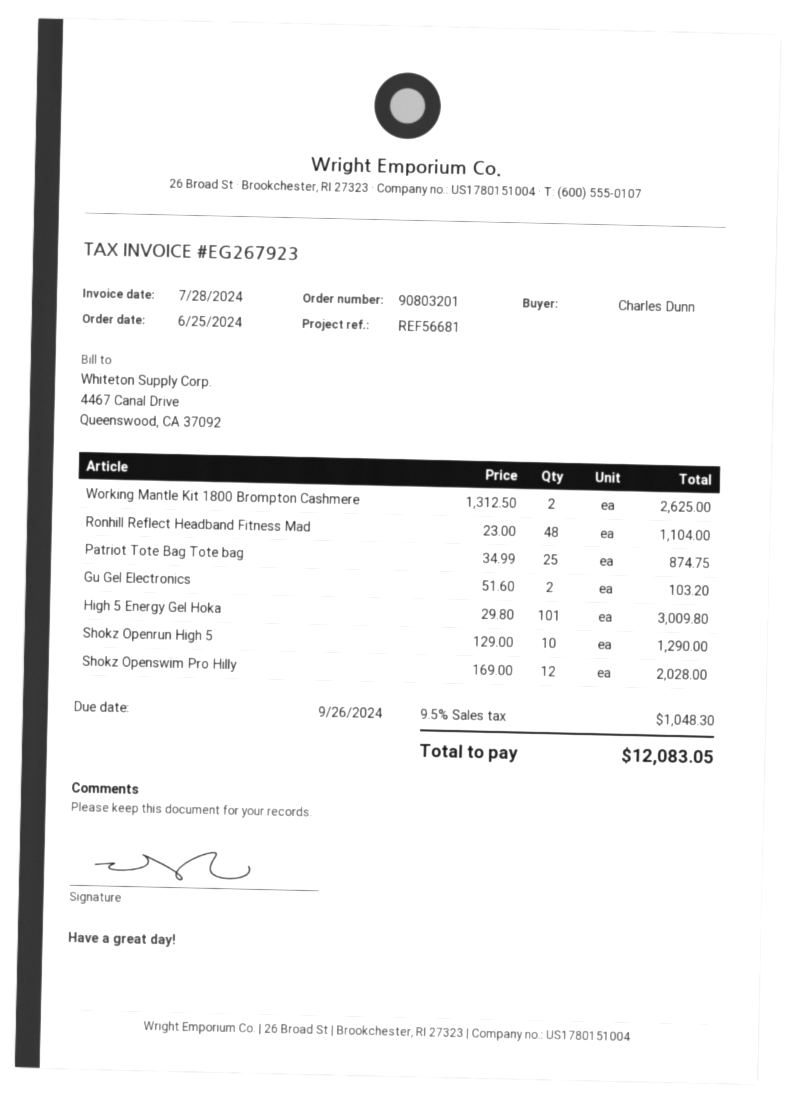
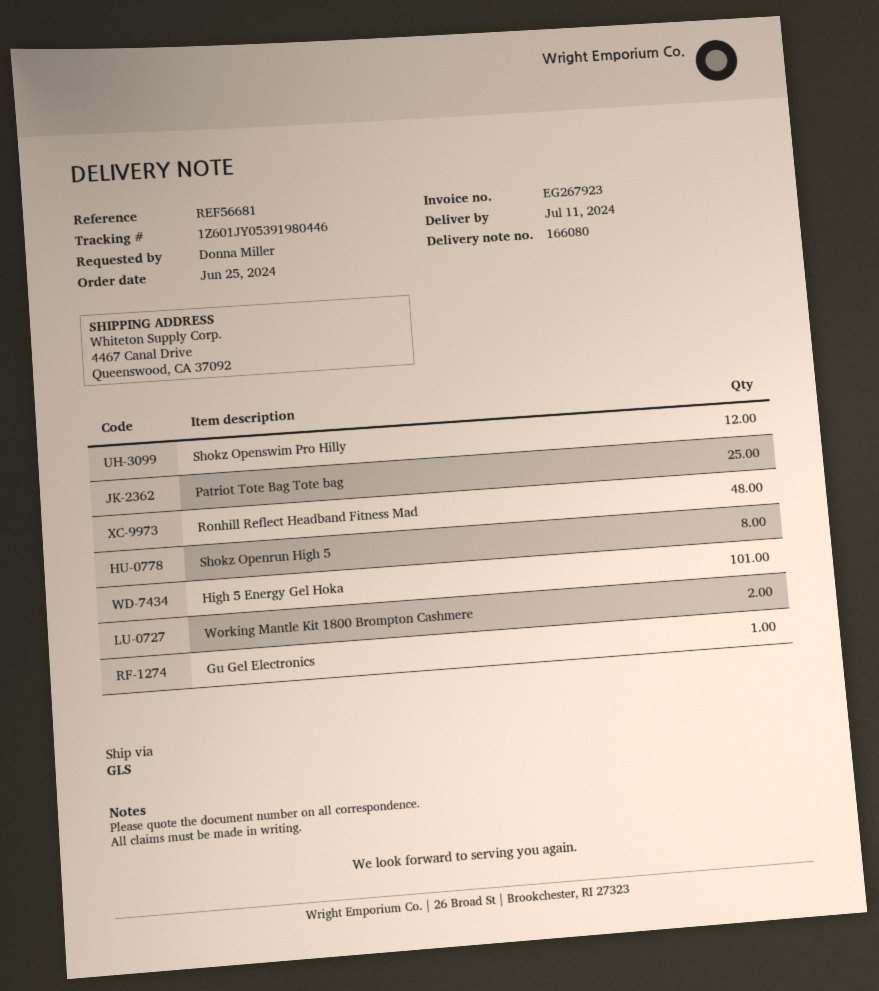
ordered by: Charles Dunn -> Donna Miller
Gu Gel Electronics: 2 -> 1
Shokz Openrun High 5: 10 -> 8

